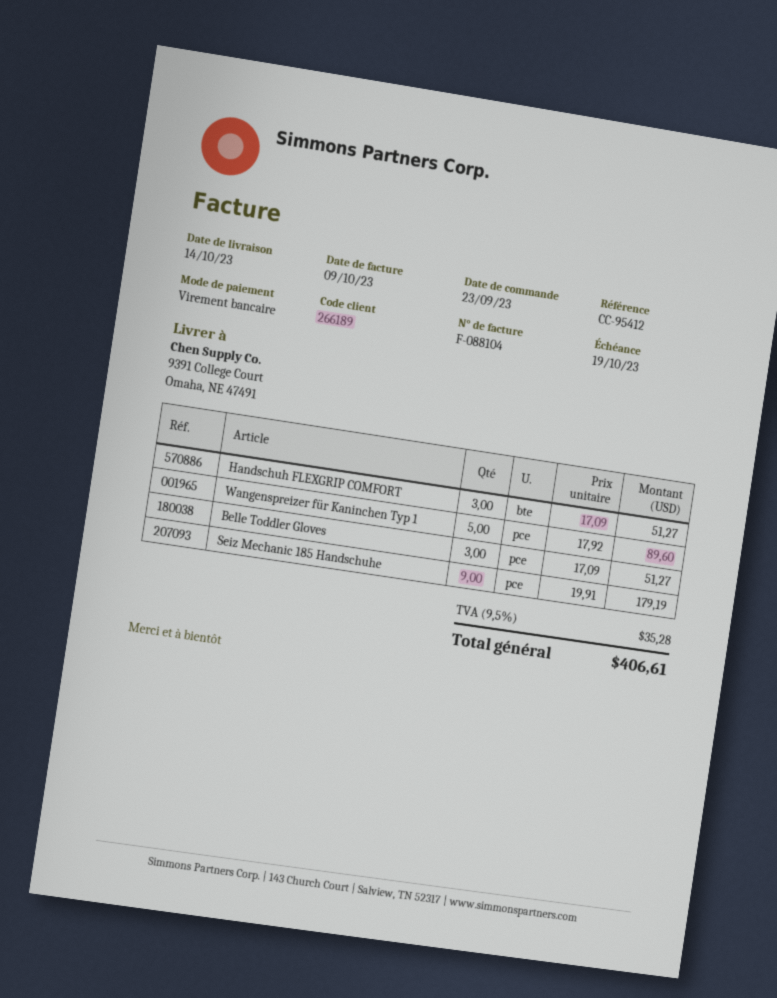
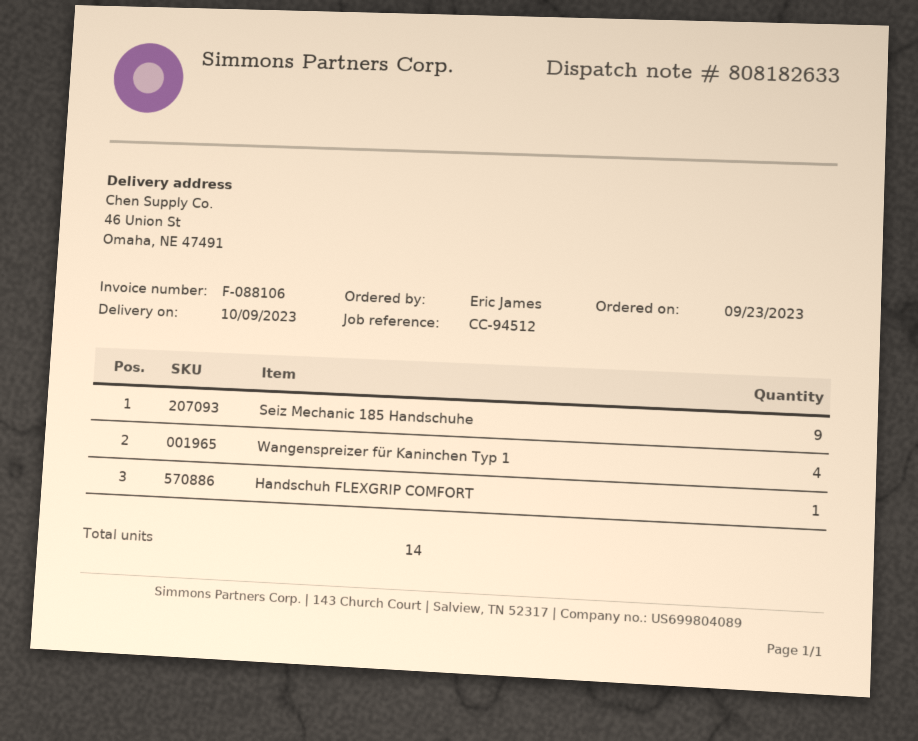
delivery date: 2023-10-14 -> 2023-10-09
invoice number: F-088104 -> F-088106
reference: CC-95412 -> CC-94512
ship to: 9391 College Court, Omaha, NE 47491 -> 46 Union St, Omaha, NE 47491
Handschuh FLEXGRIP COMFORT: 3 -> 1
Wangenspreizer für Kaninchen Typ 1: 5 -> 4
Belle Toddler Gloves: 3 -> none

